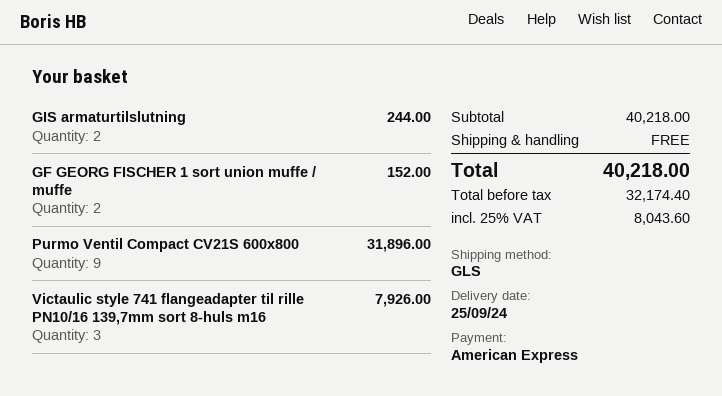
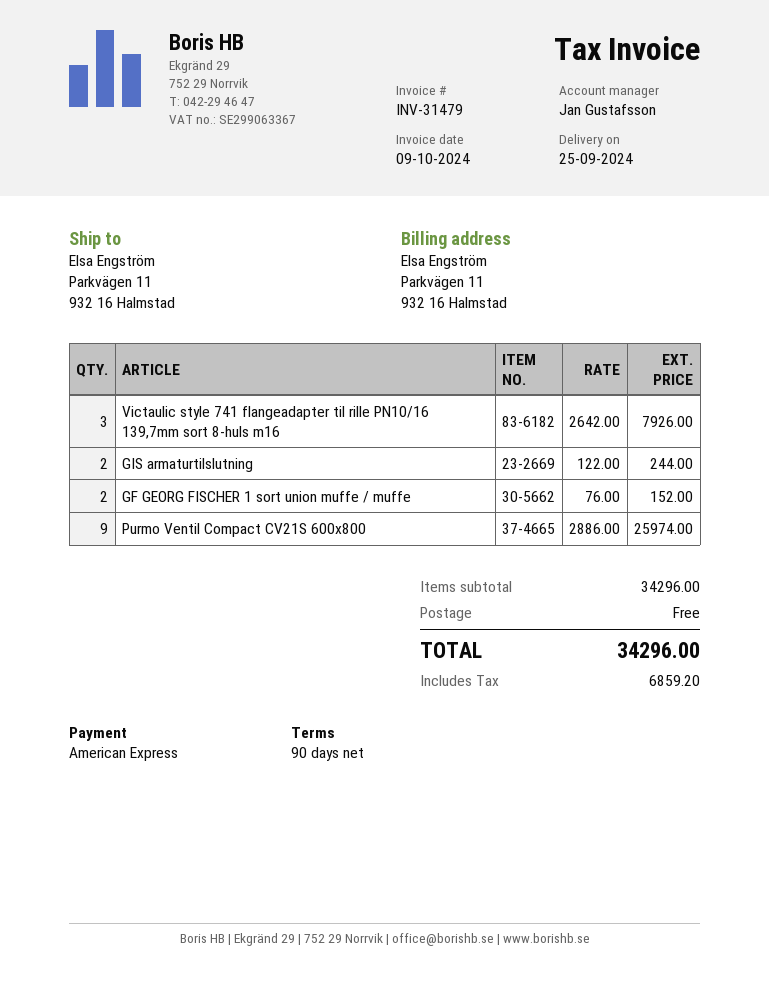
Purmo Ventil Compact CV21S 600x800: 9 for 31896.00 -> 9 for 25974.00
subtotal: 40218.00 -> 34296.00
tax: 8043.60 -> 6859.20
total: 40218.00 -> 34296.00

